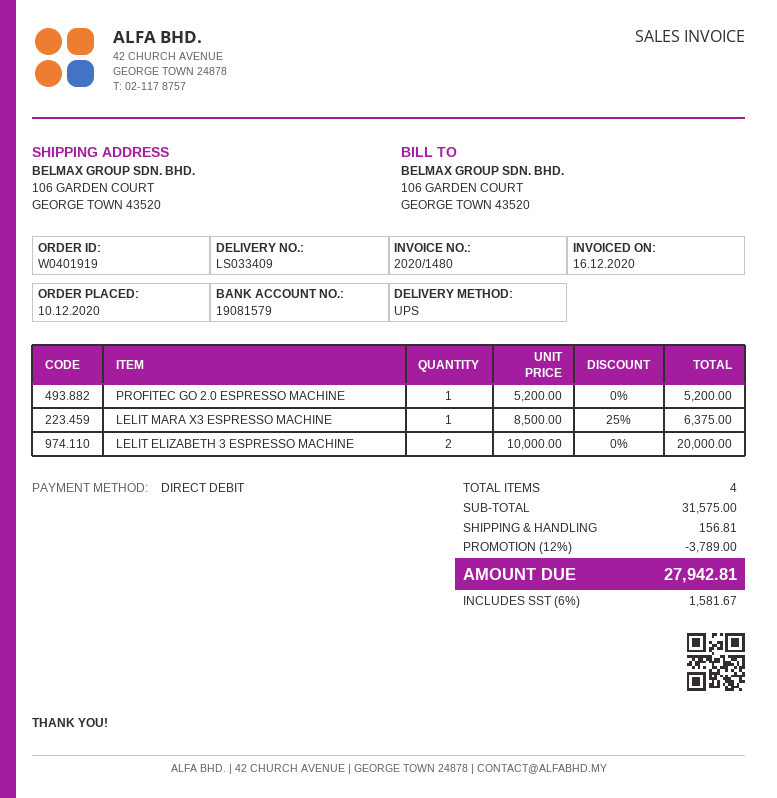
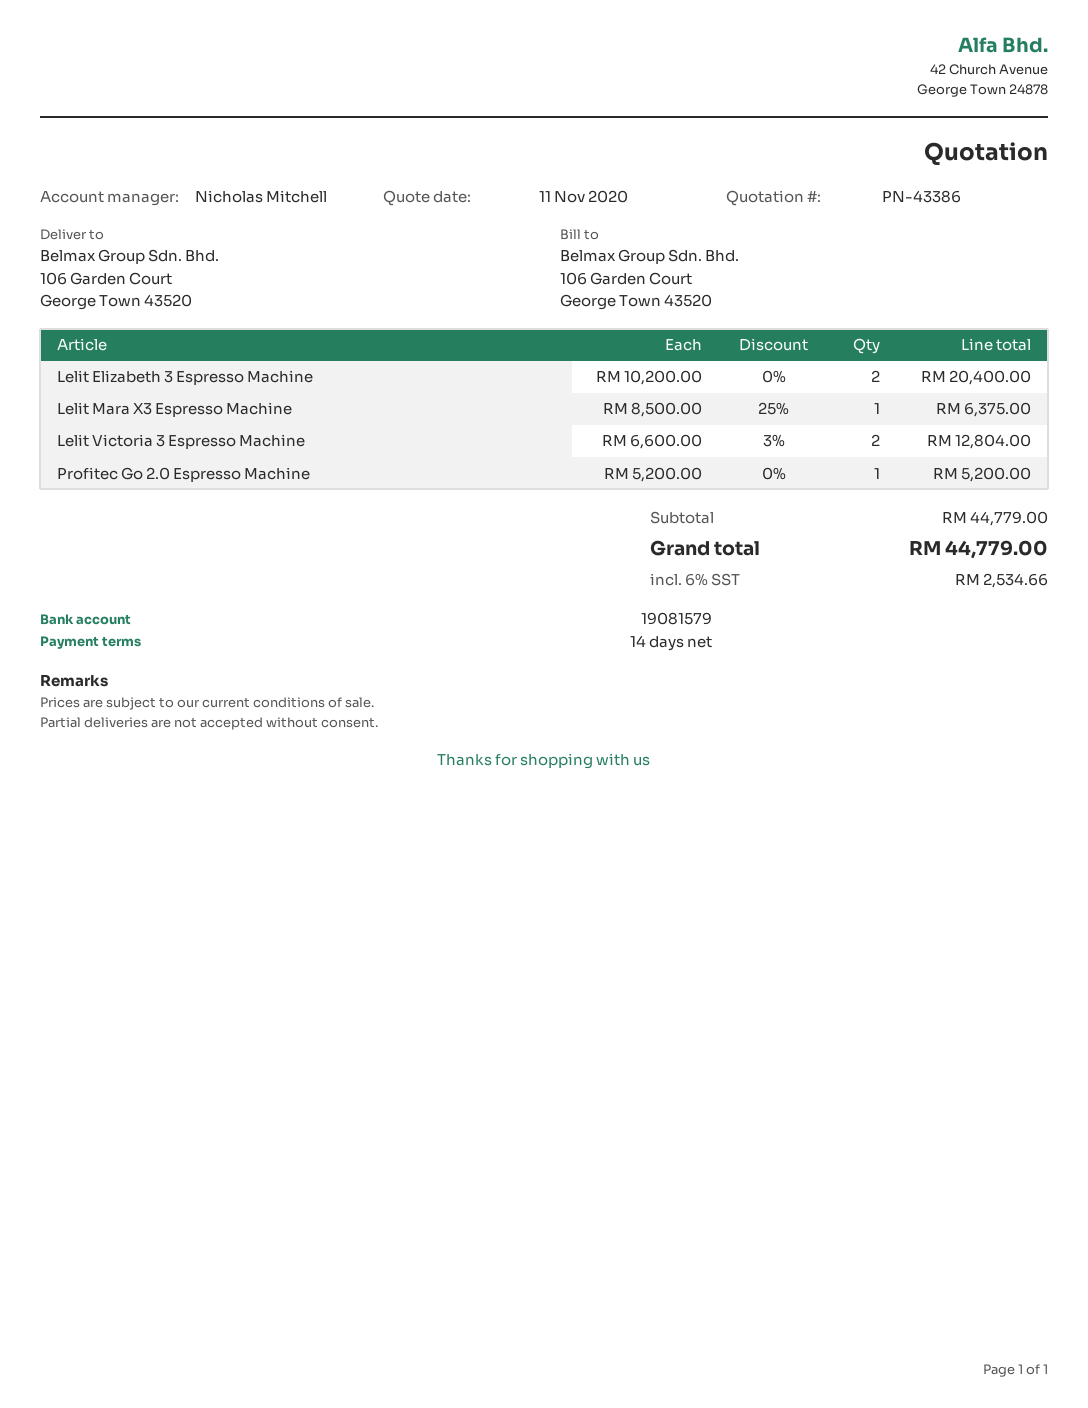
LELIT ELIZABETH 3 ESPRESSO MACHINE: 2 x 10000.00 = 20000.00 -> 2 x 10200.00 = 20400.00
Lelit Victoria 3 Espresso Machine: none -> 2 x 6600.00 - 3% = 12804.00
subtotal: 31575.00 -> 44779.00
discount: 12% = 3789.00 -> none
shipping: 156.81 -> none
tax: 6% = 1581.67 -> 6% = 2534.66
total: 27942.81 -> 44779.00

